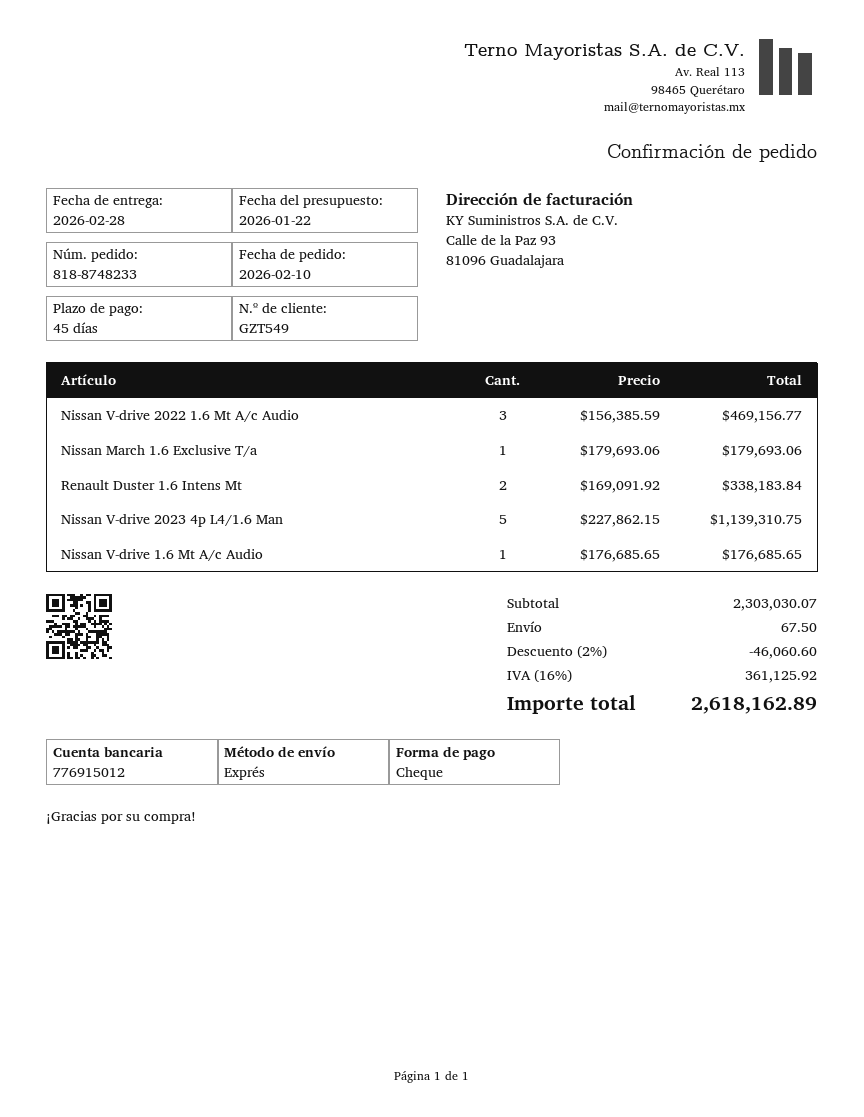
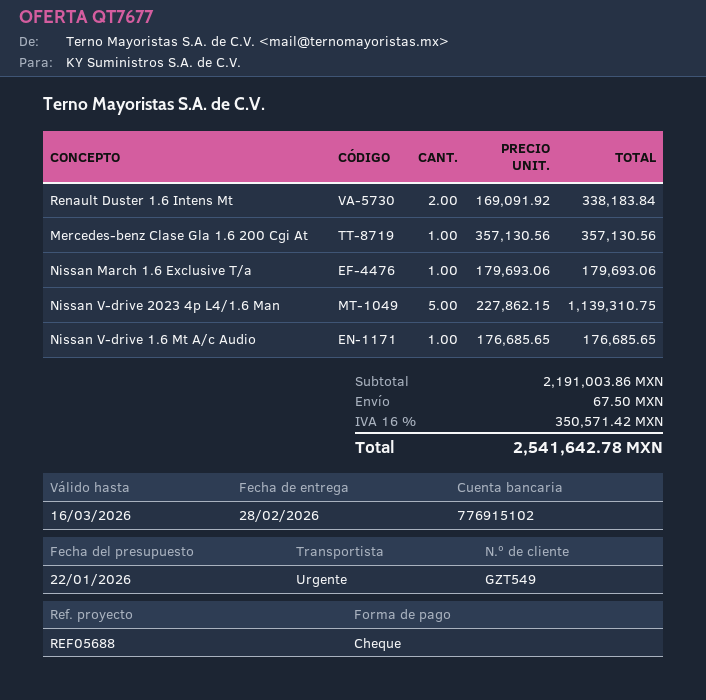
bank account: 776915012 -> 776915102
Nissan V-drive 2022 1.6 Mt A/c Audio: 3 x 156385.59 = 469156.77 -> none
Mercedes-benz Clase Gla 1.6 200 Cgi At: none -> 1 x 357130.56 = 357130.56
subtotal: 2303030.07 -> 2191003.86
discount: 2% = 46060.60 -> none
tax: 16% = 361125.92 -> 16% = 350571.42
total: 2618162.89 -> 2541642.78

